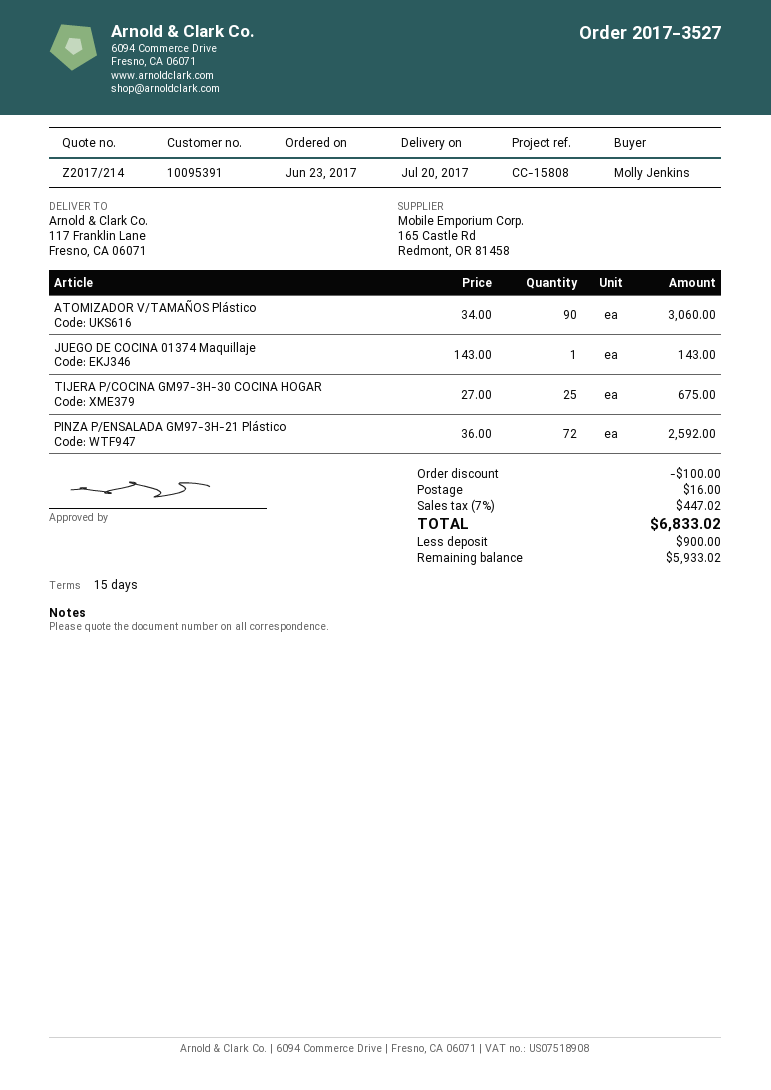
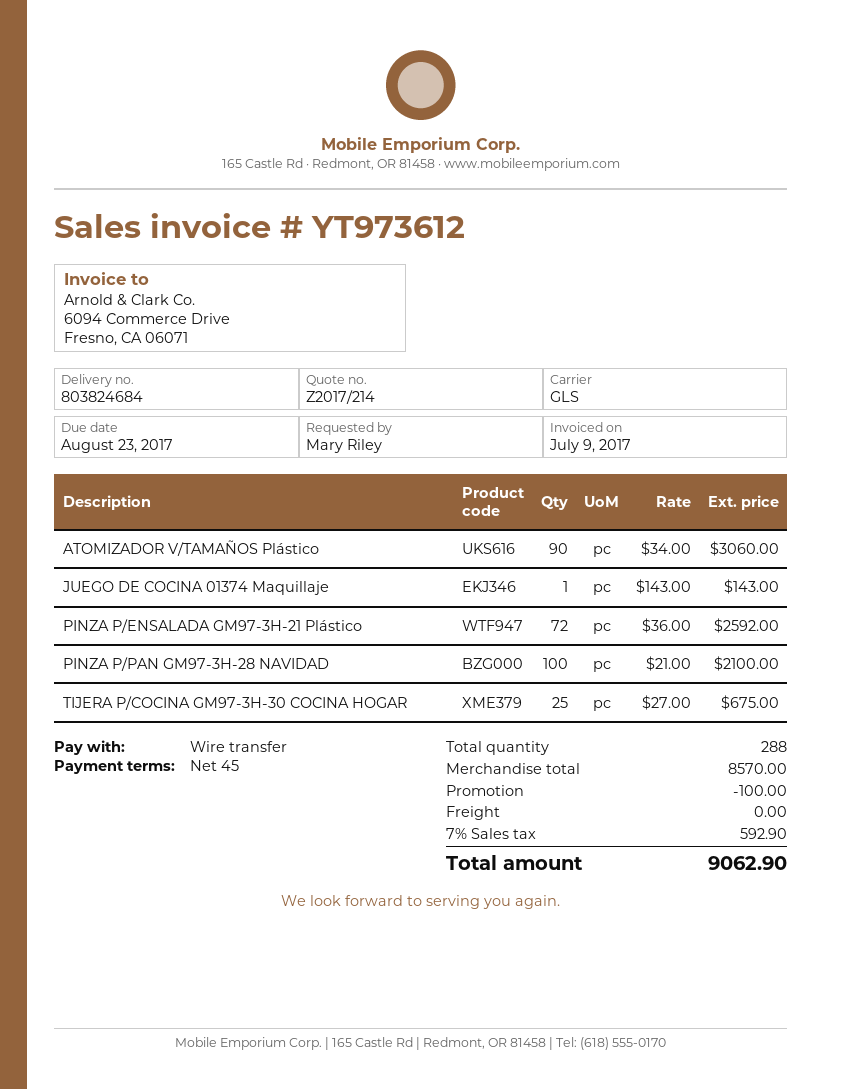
payment terms: 15 days -> 45 days
ordered by: Molly Jenkins -> Mary Riley
PINZA P/PAN GM97-3H-28 NAVIDAD: none -> 100 x 21.00 = 2100.00
shipping: 16.00 -> 0.00
tax: 7% = 447.02 -> 7% = 592.90
total: 6833.02 -> 9062.90

